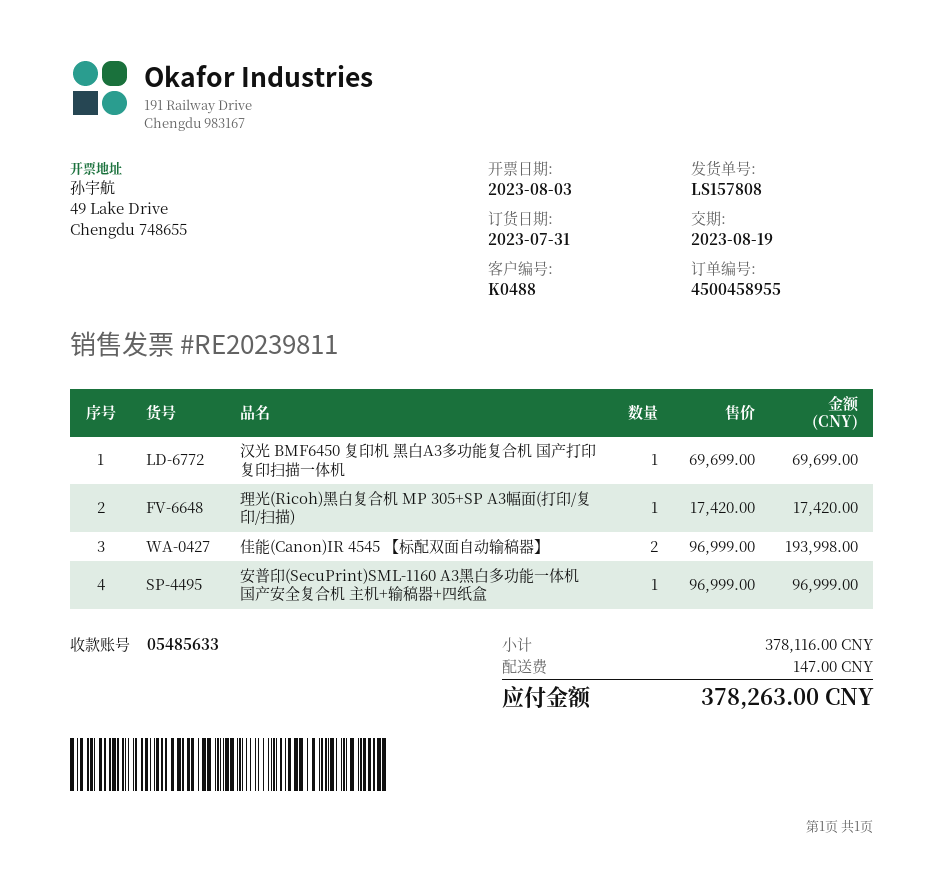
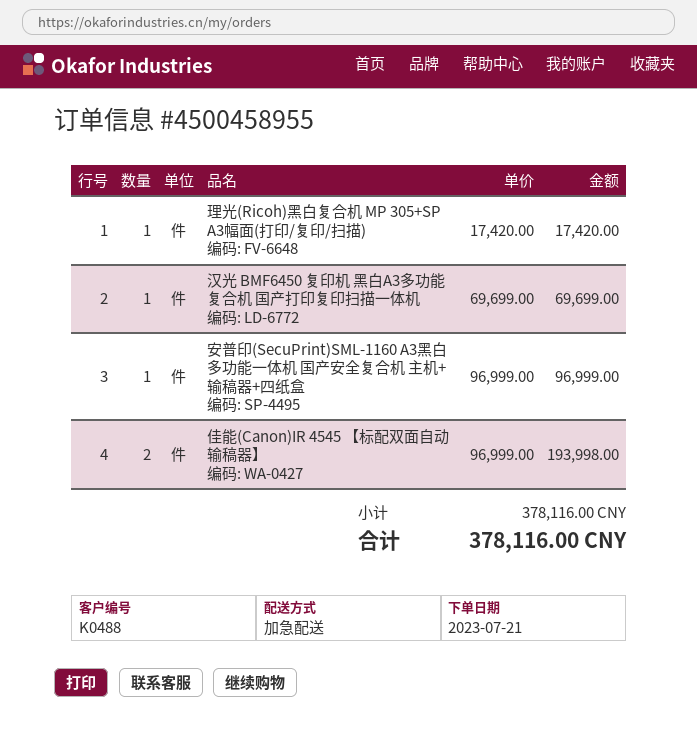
order date: 2023-07-31 -> 2023-07-21
shipping: 147.00 -> none
total: 378263.00 -> 378116.00

